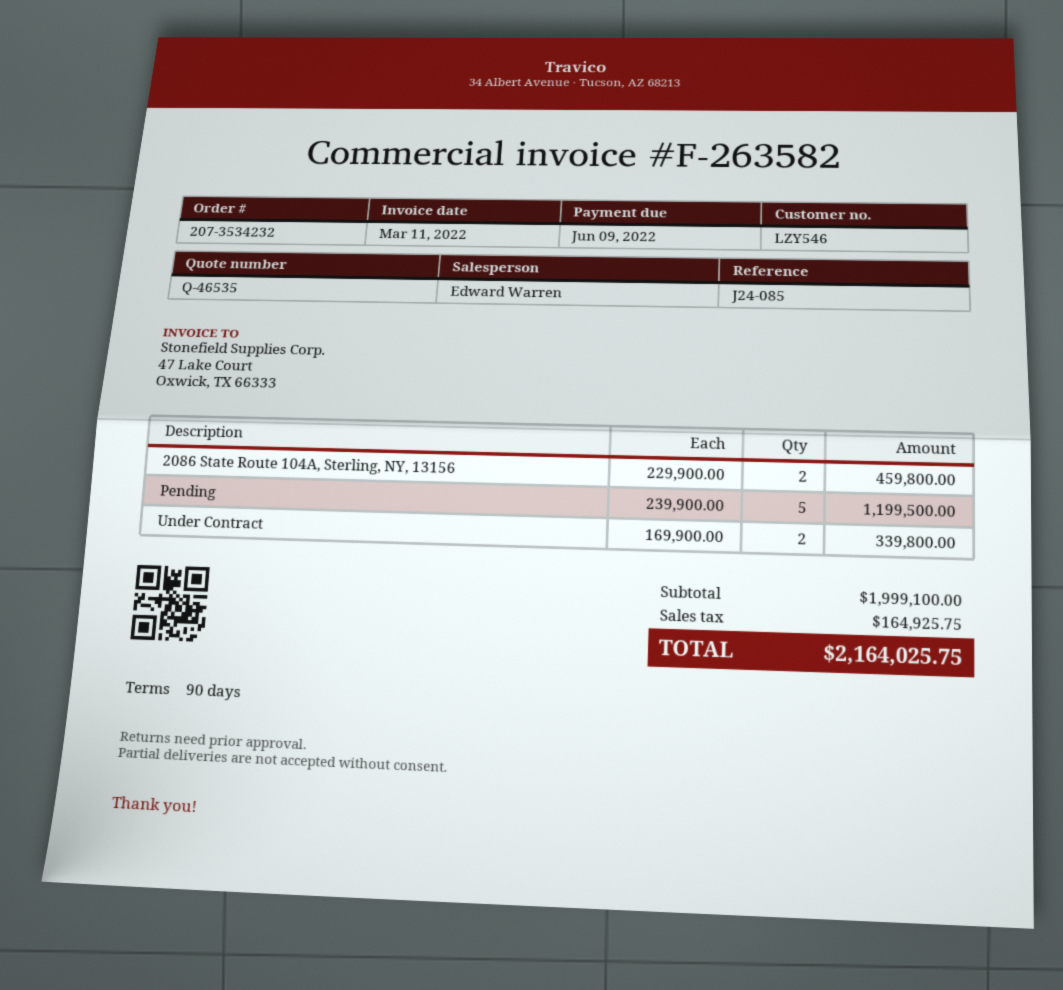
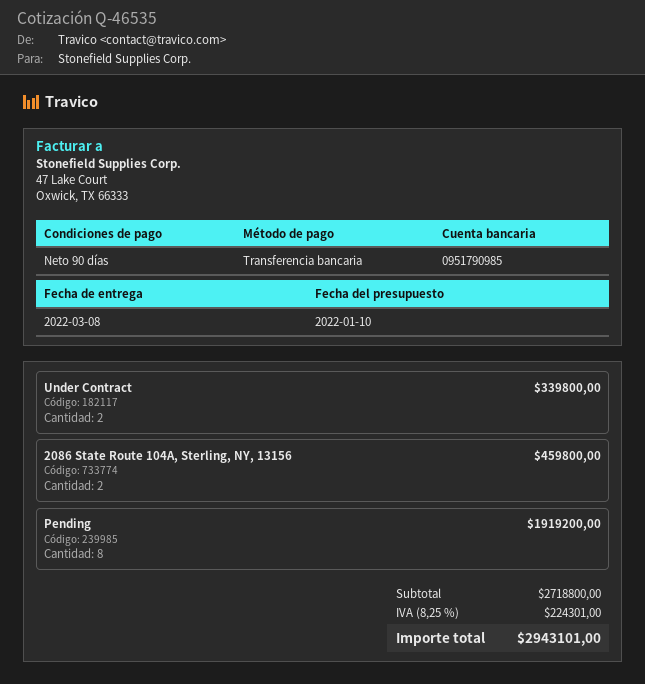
Pending: 5 for 1199500.00 -> 8 for 1919200.00
subtotal: 1999100.00 -> 2718800.00
tax: 164925.75 -> 224301.00
total: 2164025.75 -> 2943101.00

